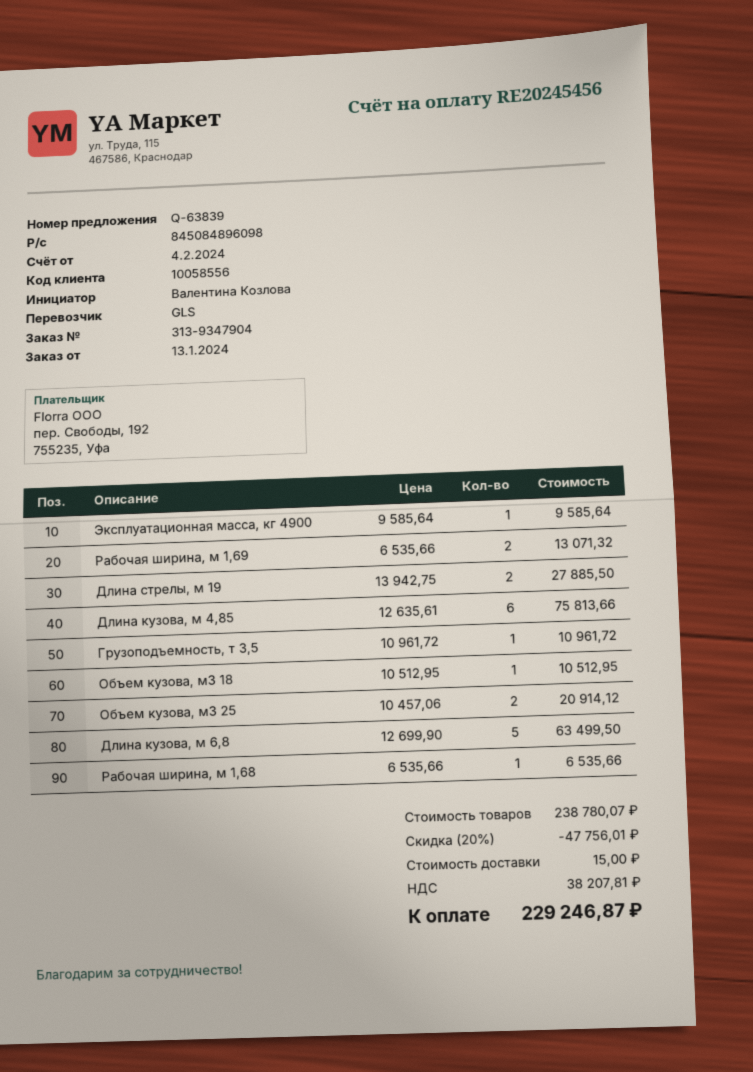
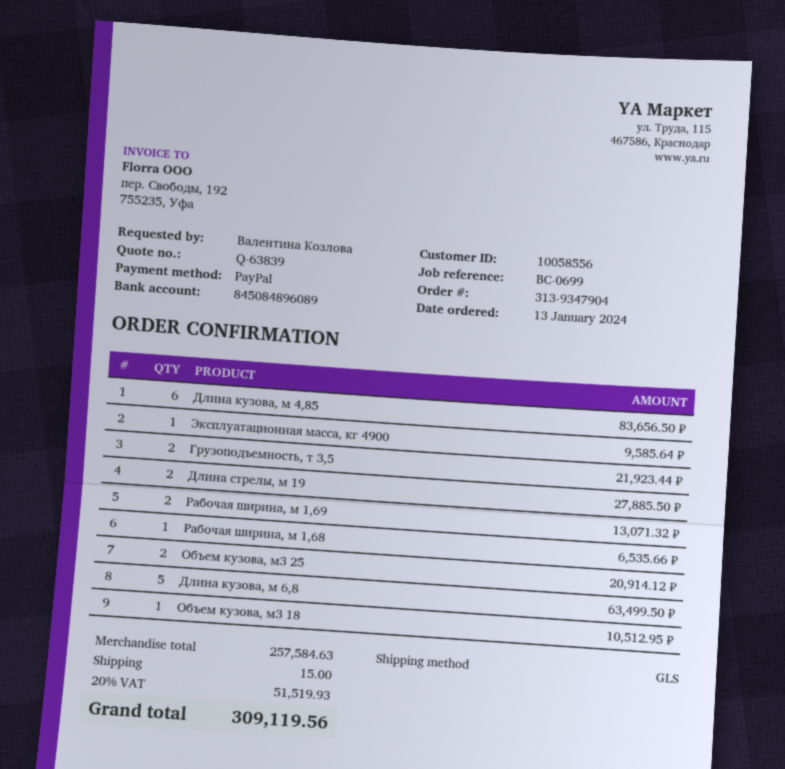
bank account: 845084896098 -> 845084896089
Длина кузова, м 4,85: 6 for 75813.66 -> 6 for 83656.50
Грузоподъемность, т 3,5: 1 for 10961.72 -> 2 for 21923.44
subtotal: 238780.07 -> 257584.63
discount: 20% = 47756.01 -> none
tax: 38207.81 -> 51519.93
total: 229246.87 -> 309119.56

